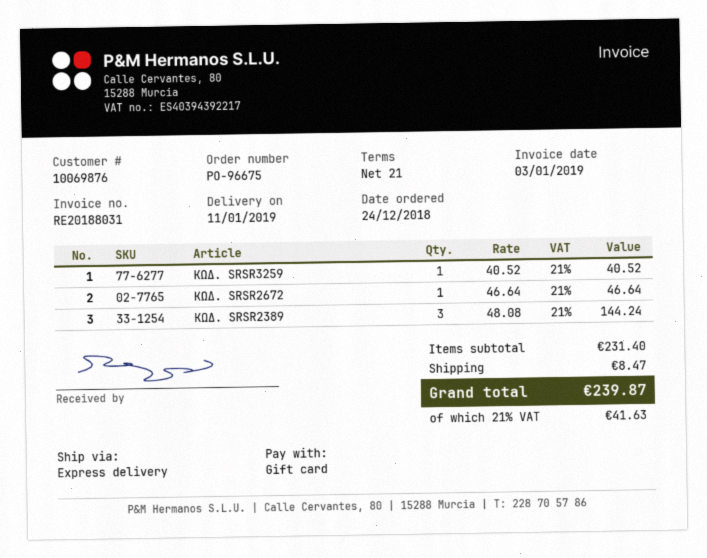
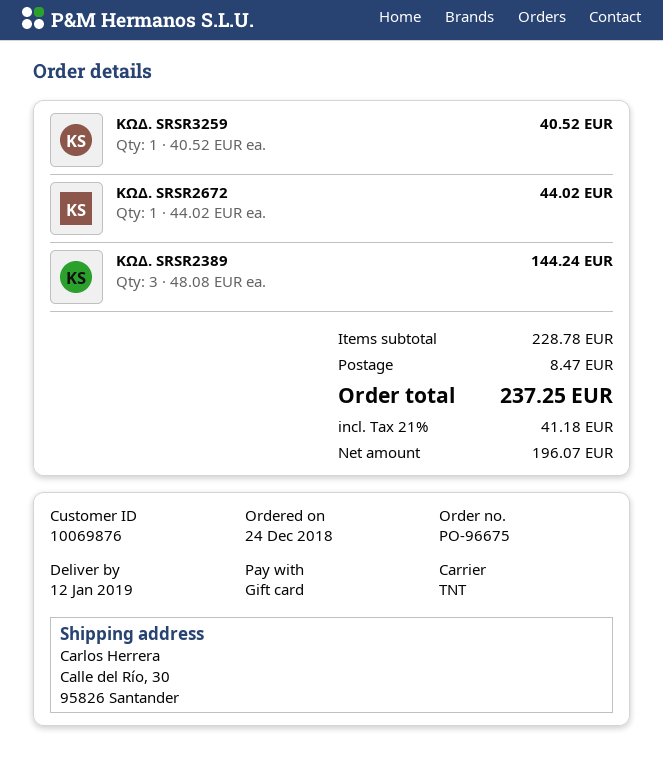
delivery date: 2019-01-11 -> 2019-01-12
shipping method: express -> TNT
ΚΩΔ. SRSR2672: 1 x 46.64 = 46.64 -> 1 x 44.02 = 44.02
subtotal: 231.40 -> 228.78
tax: 21% = 41.63 -> 21% = 41.18
total: 239.87 -> 237.25

